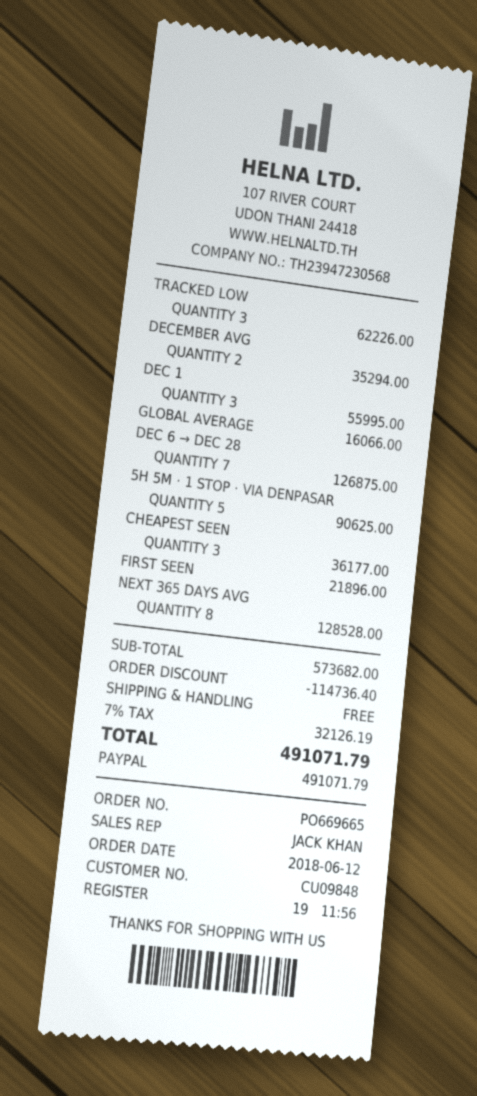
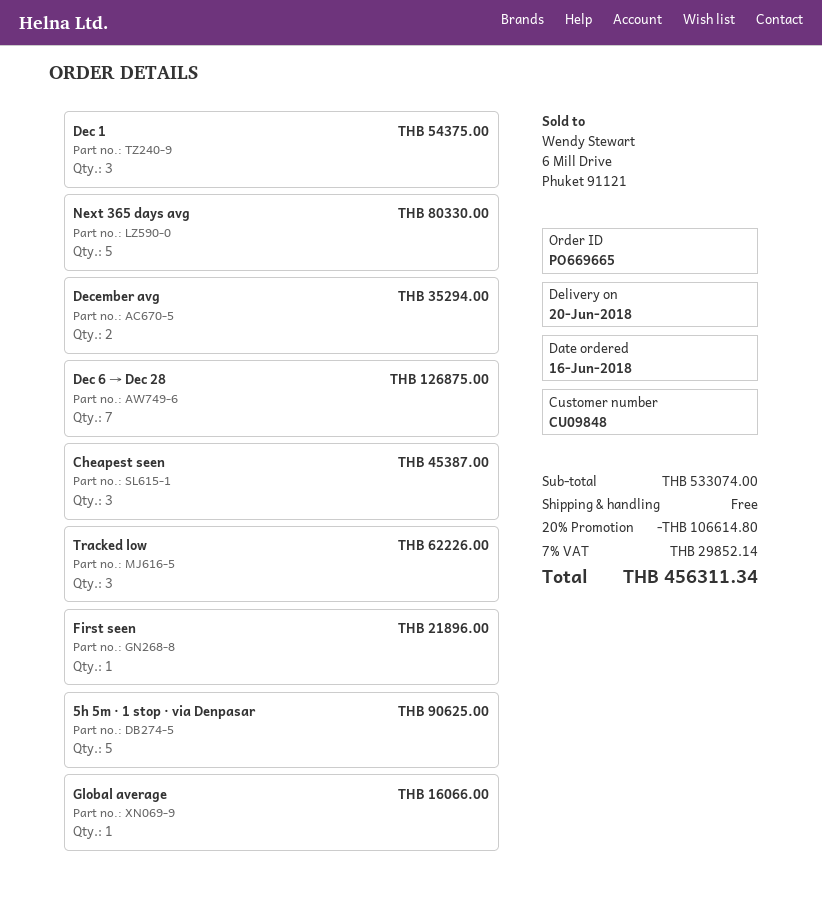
order date: 2018-06-12 -> 2018-06-16
DEC 1: 3 for 55995.00 -> 3 for 54375.00
CHEAPEST SEEN: 3 for 36177.00 -> 3 for 45387.00
NEXT 365 DAYS AVG: 8 for 128528.00 -> 5 for 80330.00
subtotal: 573682.00 -> 533074.00
discount: 114736.40 -> 106614.80
tax: 7% = 32126.19 -> 7% = 29852.14
total: 491071.79 -> 456311.34

